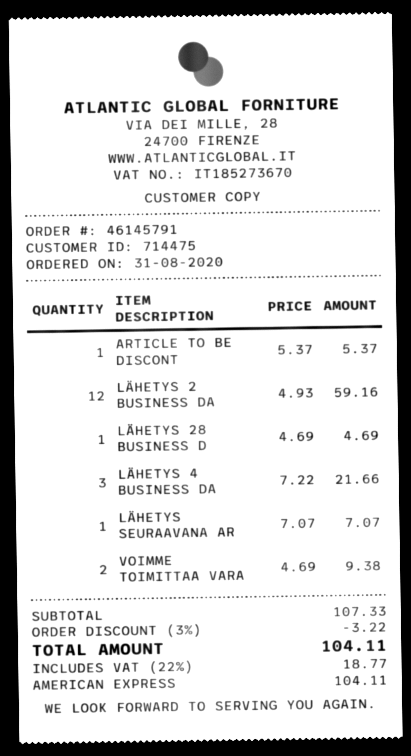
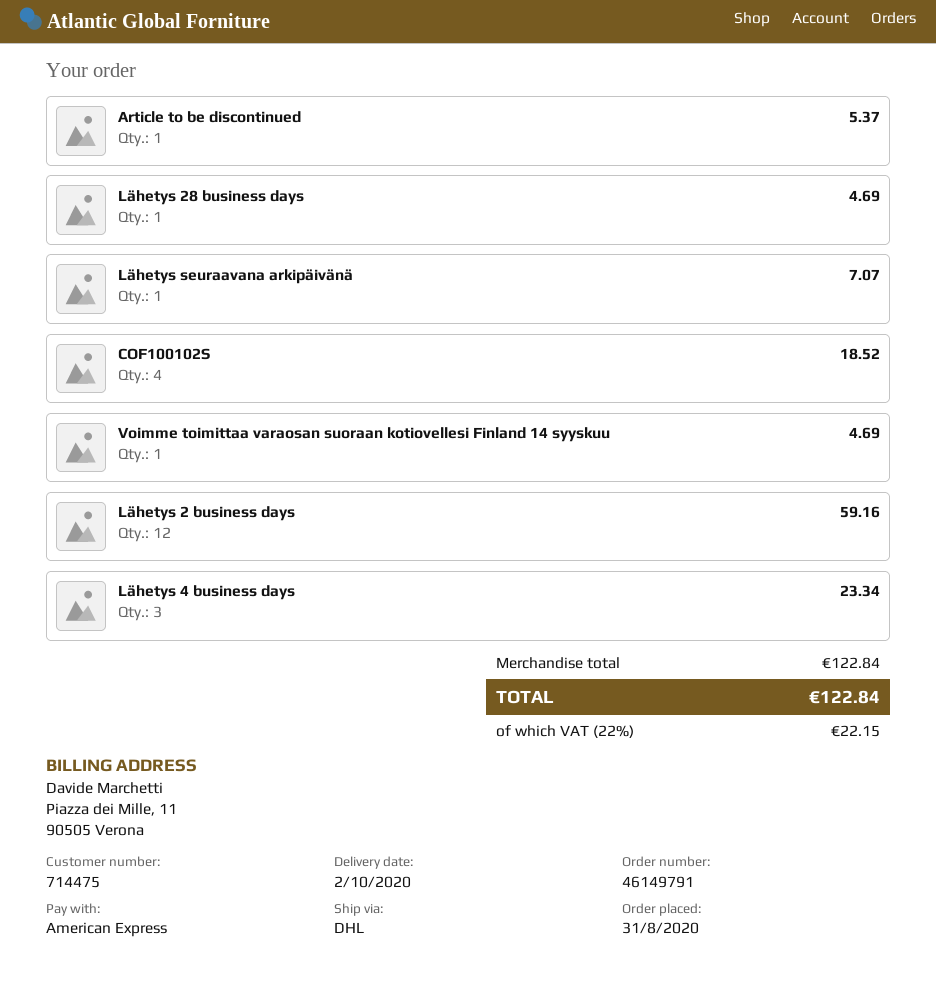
order number: 46145791 -> 46149791
LÄHETYS 4 BUSINESS DA: 3 for 21.66 -> 3 for 23.34
VOIMME TOIMITTAA VARA: 2 for 9.38 -> 1 for 4.69
COF100102S: none -> 4 for 18.52
subtotal: 107.33 -> 122.84
discount: 3% = 3.22 -> none
tax: 22% = 18.77 -> 22% = 22.15
total: 104.11 -> 122.84

